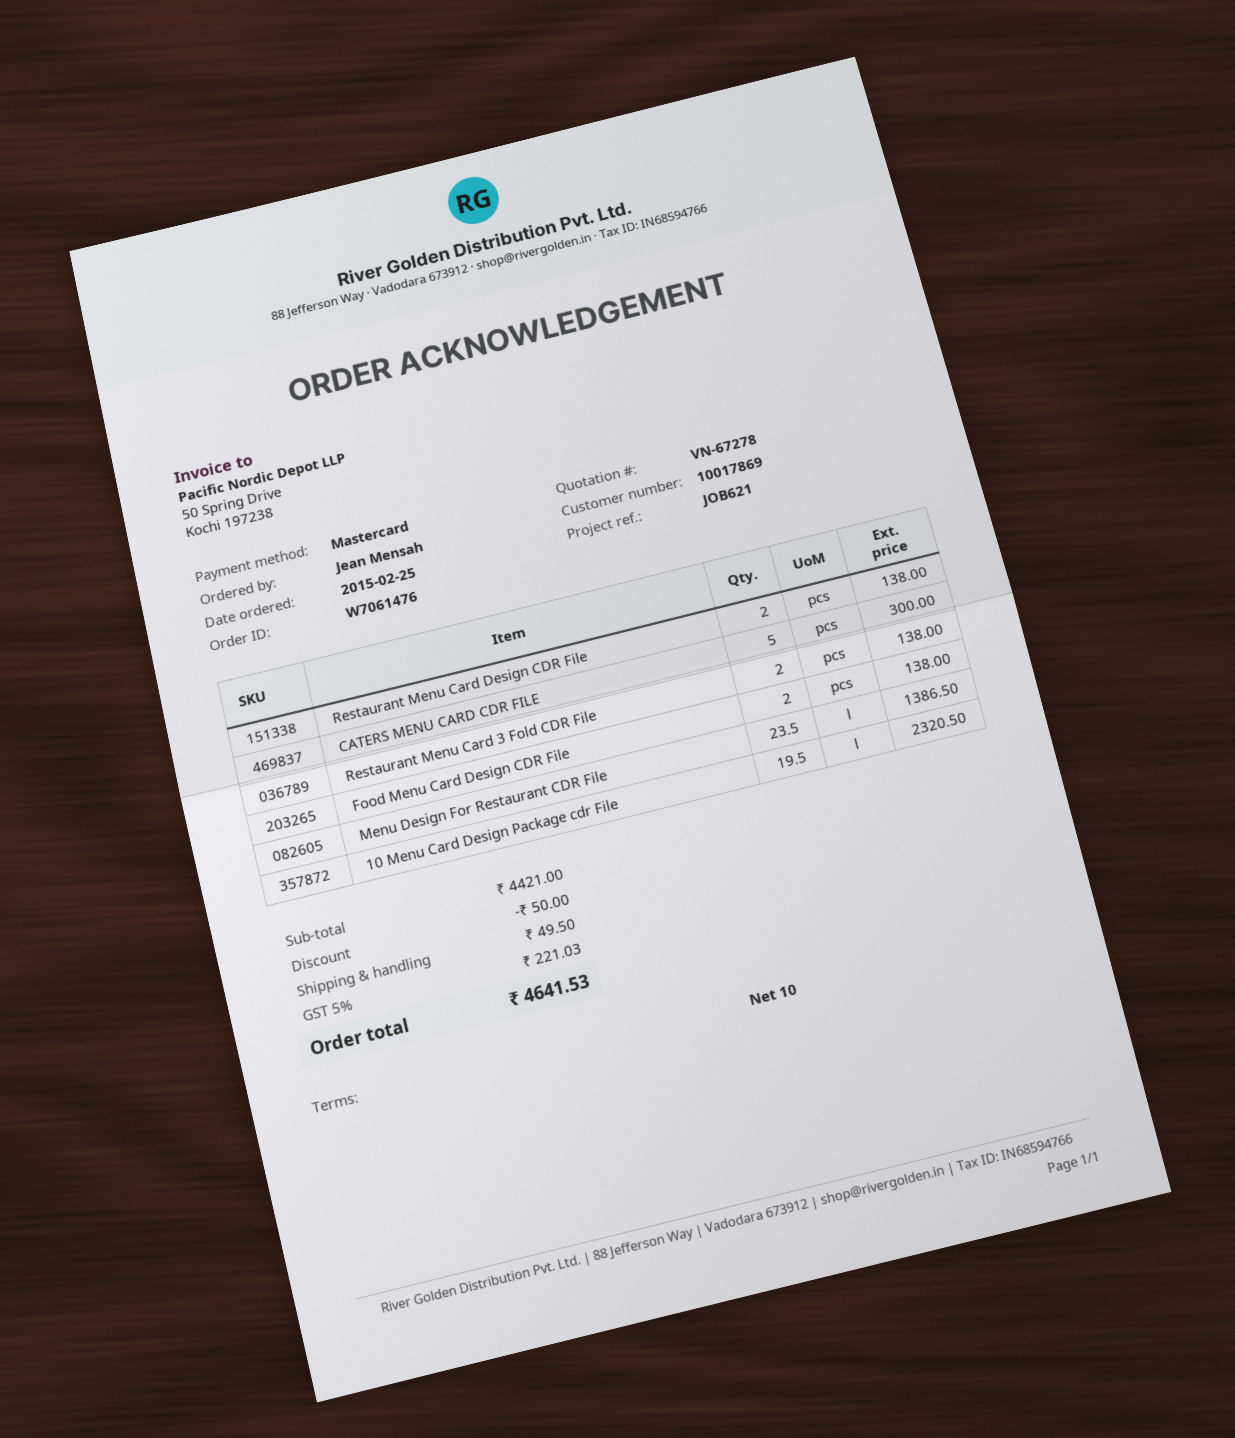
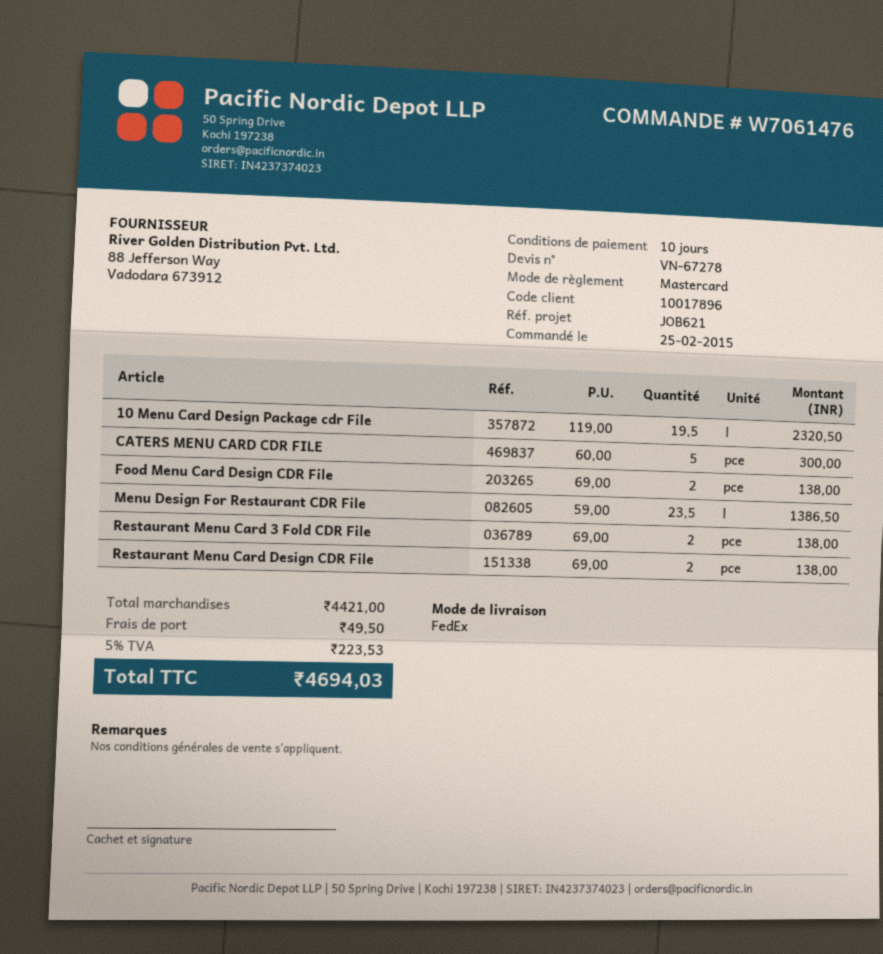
customer number: 10017869 -> 10017896
discount: 50.00 -> none
tax: 5% = 221.03 -> 5% = 223.53
total: 4641.53 -> 4694.03

